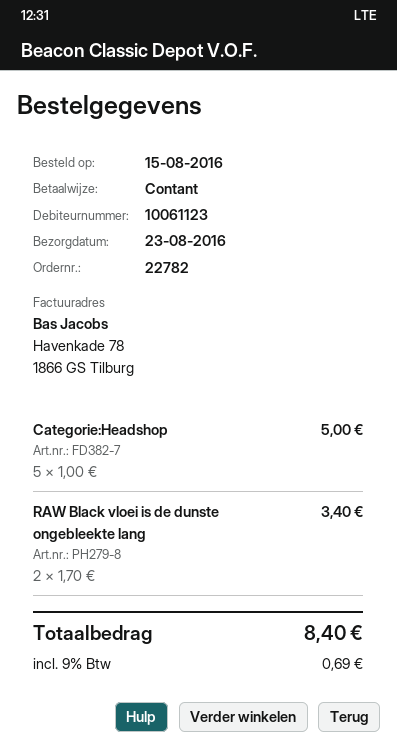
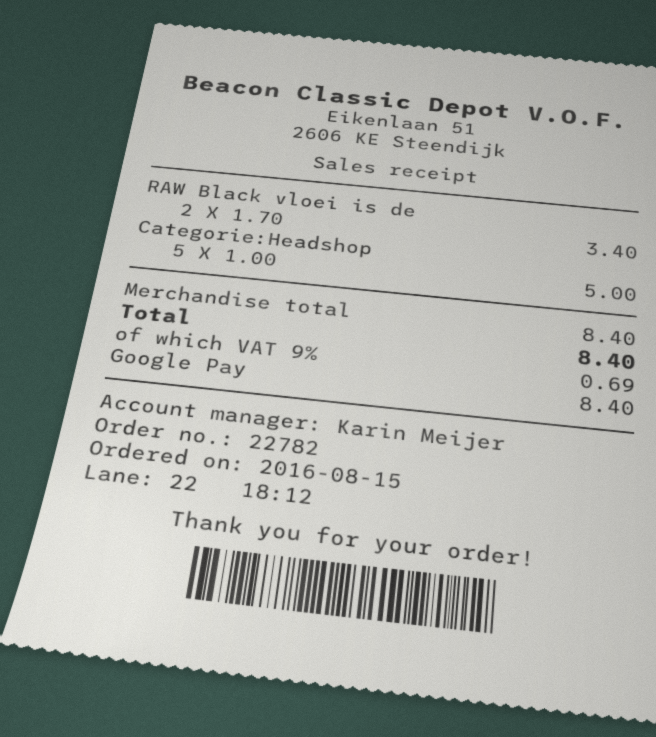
payment method: cash -> Google Pay

